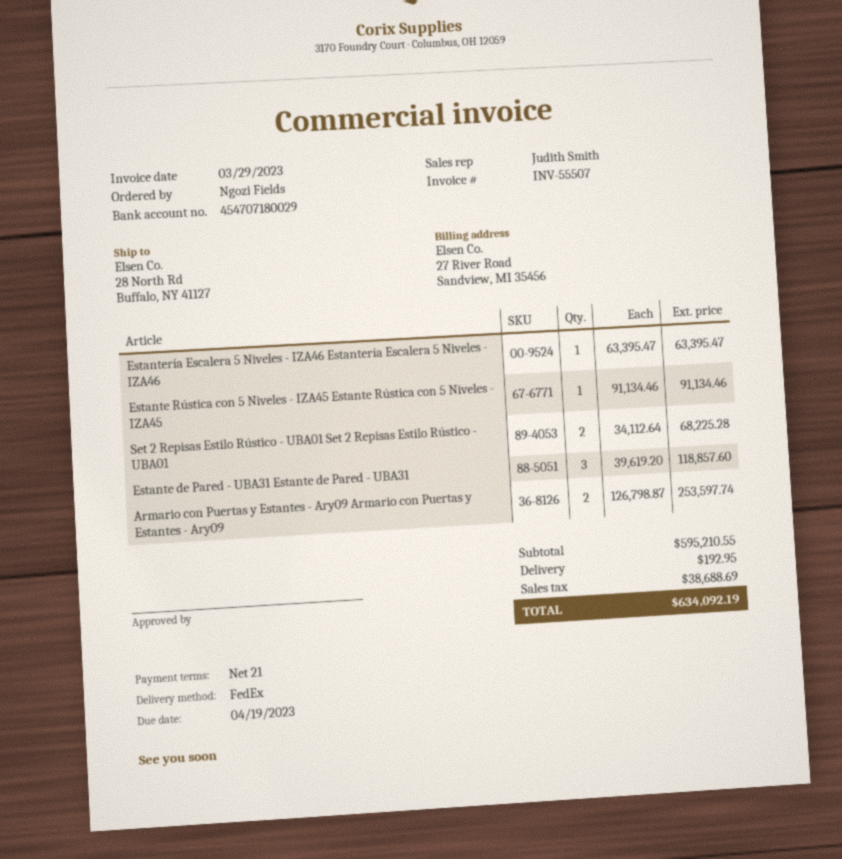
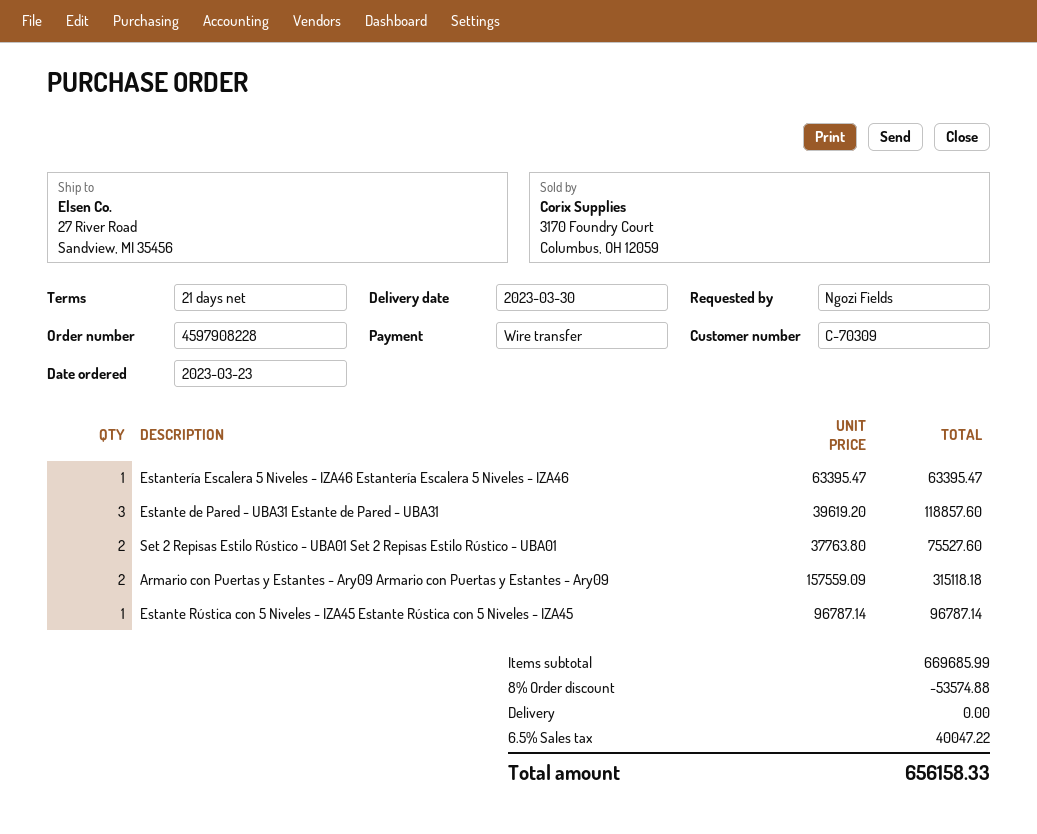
ship to: 28 North Rd, Buffalo, NY 41127 -> 27 River Road, Sandview, MI 35456
Estante Rústica con 5 Niveles - IZA45 Estante Rústica con 5 Niveles - IZA45: 1 x 91134.46 = 91134.46 -> 1 x 96787.14 = 96787.14
Set 2 Repisas Estilo Rústico - UBA01 Set 2 Repisas Estilo Rústico - UBA01: 2 x 34112.64 = 68225.28 -> 2 x 37763.80 = 75527.60
Armario con Puertas y Estantes - Ary09 Armario con Puertas y Estantes - Ary09: 2 x 126798.87 = 253597.74 -> 2 x 157559.09 = 315118.18
subtotal: 595210.55 -> 669685.99
discount: none -> 8% = 53574.88
shipping: 192.95 -> 0.00
tax: 38688.69 -> 40047.22
total: 634092.19 -> 656158.33

